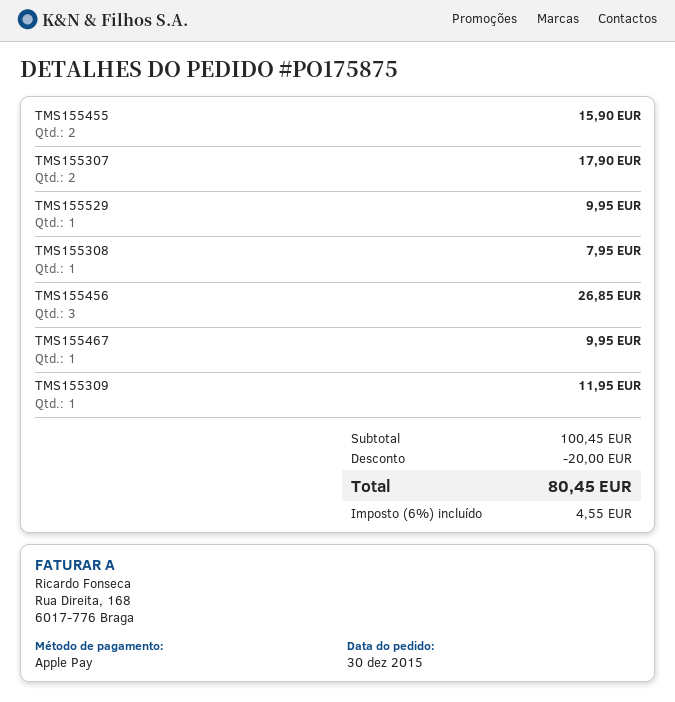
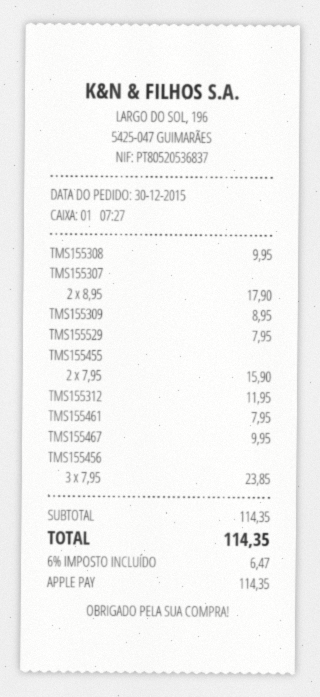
TMS155529: 1 for 9.95 -> 1 for 7.95
TMS155308: 1 for 7.95 -> 1 for 9.95
TMS155456: 3 for 26.85 -> 3 for 23.85
TMS155309: 1 for 11.95 -> 1 for 8.95
TMS155312: none -> 1 for 11.95
TMS155461: none -> 1 for 7.95
subtotal: 100.45 -> 114.35
discount: 20.00 -> none
tax: 6% = 4.55 -> 6% = 6.47
total: 80.45 -> 114.35

